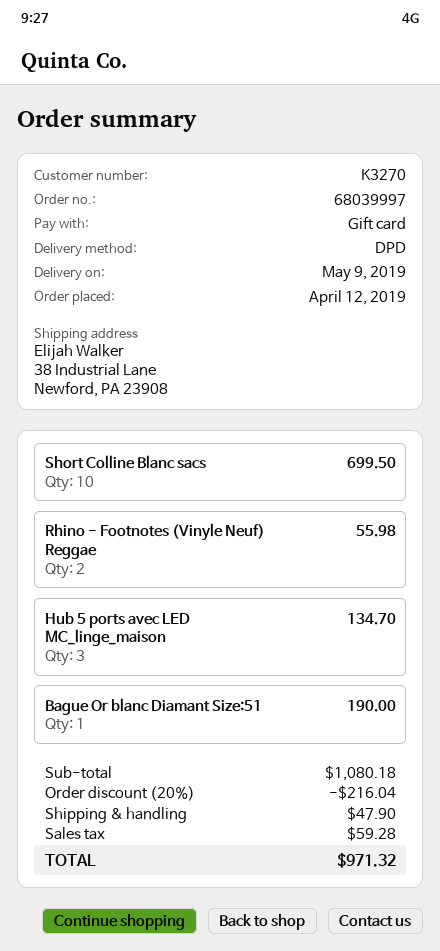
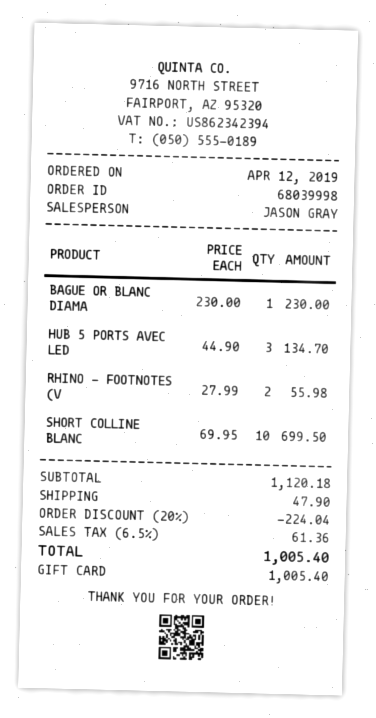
order number: 68039997 -> 68039998
Bague Or blanc Diamant Size:51: 1 for 190.00 -> 1 for 230.00
subtotal: 1080.18 -> 1120.18
discount: 20% = 216.04 -> 20% = 224.04
tax: 59.28 -> 61.36
total: 971.32 -> 1005.40

